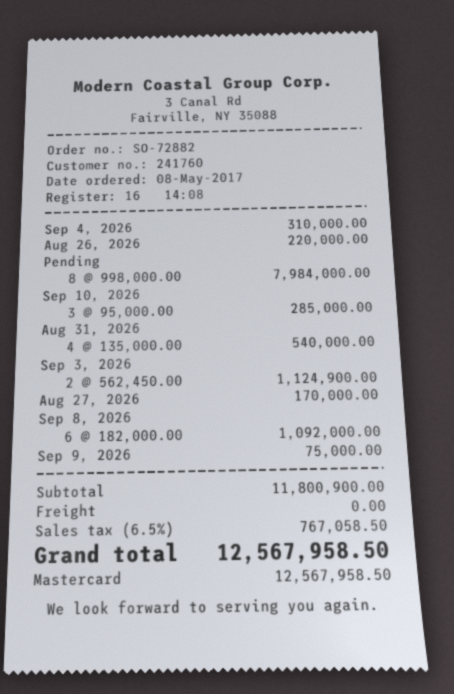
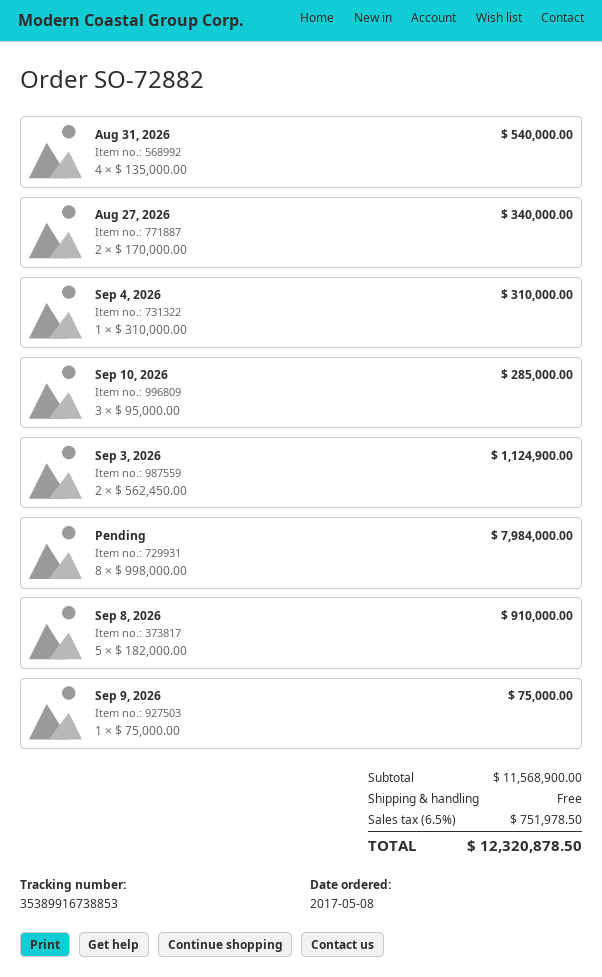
Aug 26, 2026: 1 x 220000.00 = 220000.00 -> none
Aug 27, 2026: 1 x 170000.00 = 170000.00 -> 2 x 170000.00 = 340000.00
Sep 8, 2026: 6 x 182000.00 = 1092000.00 -> 5 x 182000.00 = 910000.00
subtotal: 11800900.00 -> 11568900.00
tax: 6.5% = 767058.50 -> 6.5% = 751978.50
total: 12567958.50 -> 12320878.50

